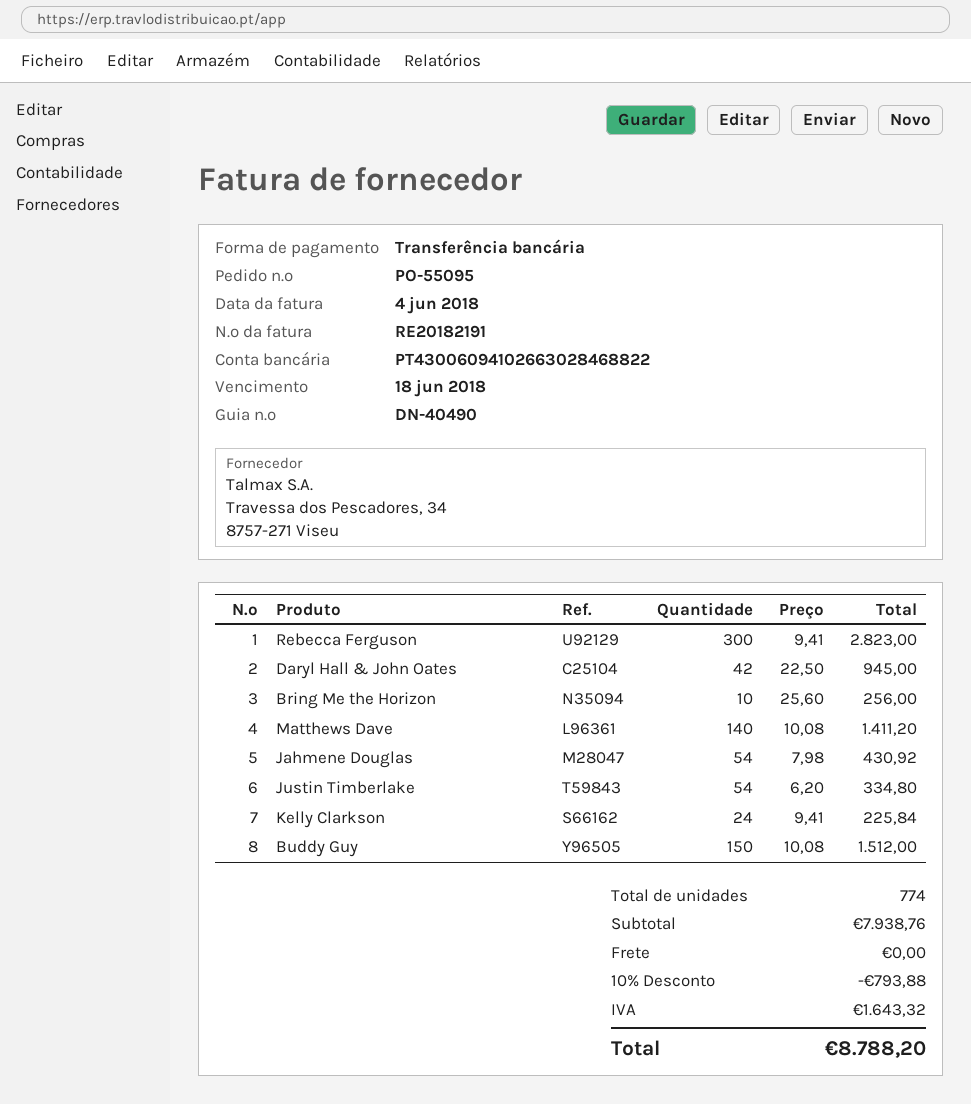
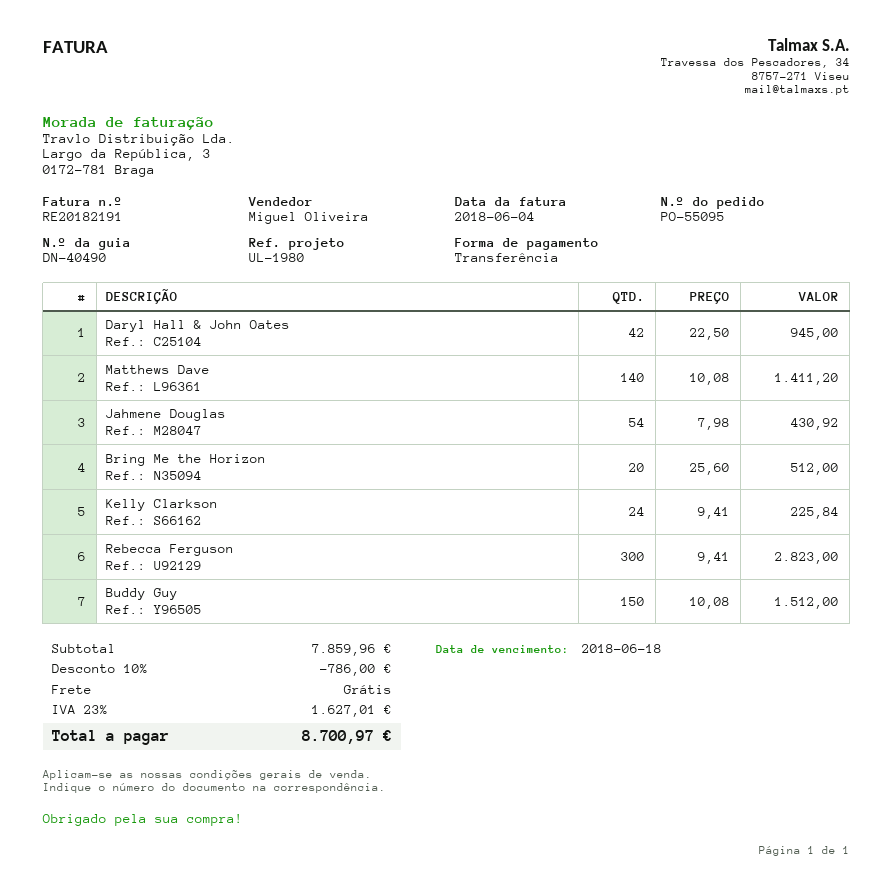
Bring Me the Horizon: 10 x 25.60 = 256.00 -> 20 x 25.60 = 512.00
Justin Timberlake: 54 x 6.20 = 334.80 -> none
subtotal: 7938.76 -> 7859.96
discount: 10% = 793.88 -> 10% = 786.00
tax: 1643.32 -> 1627.01
total: 8788.20 -> 8700.97

